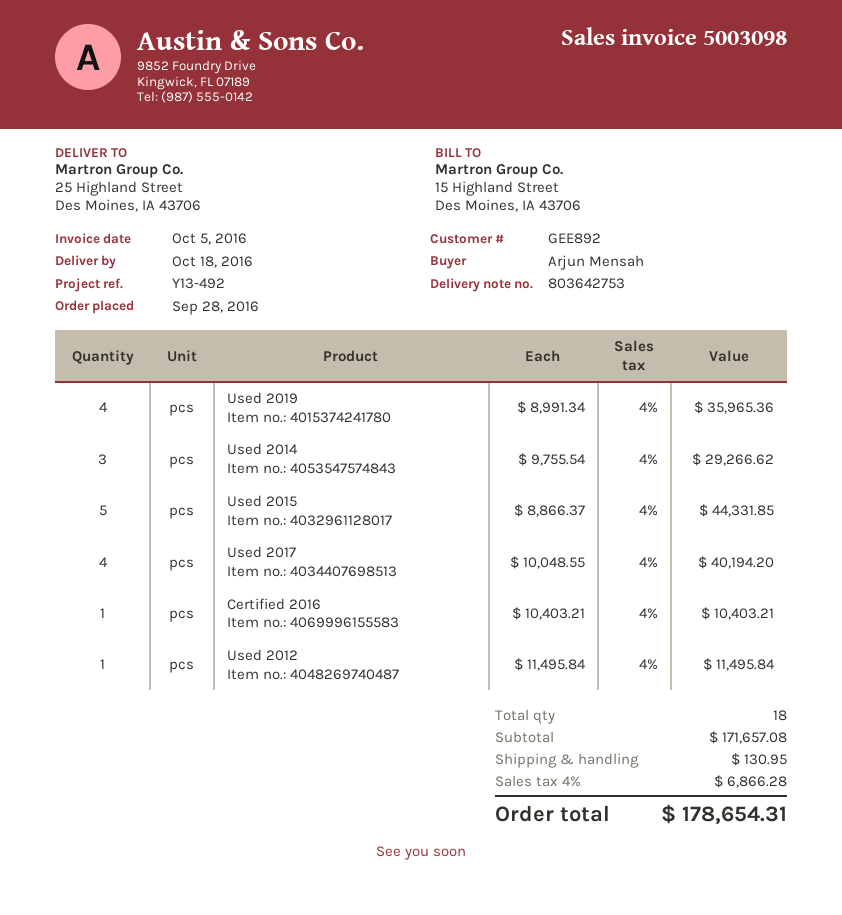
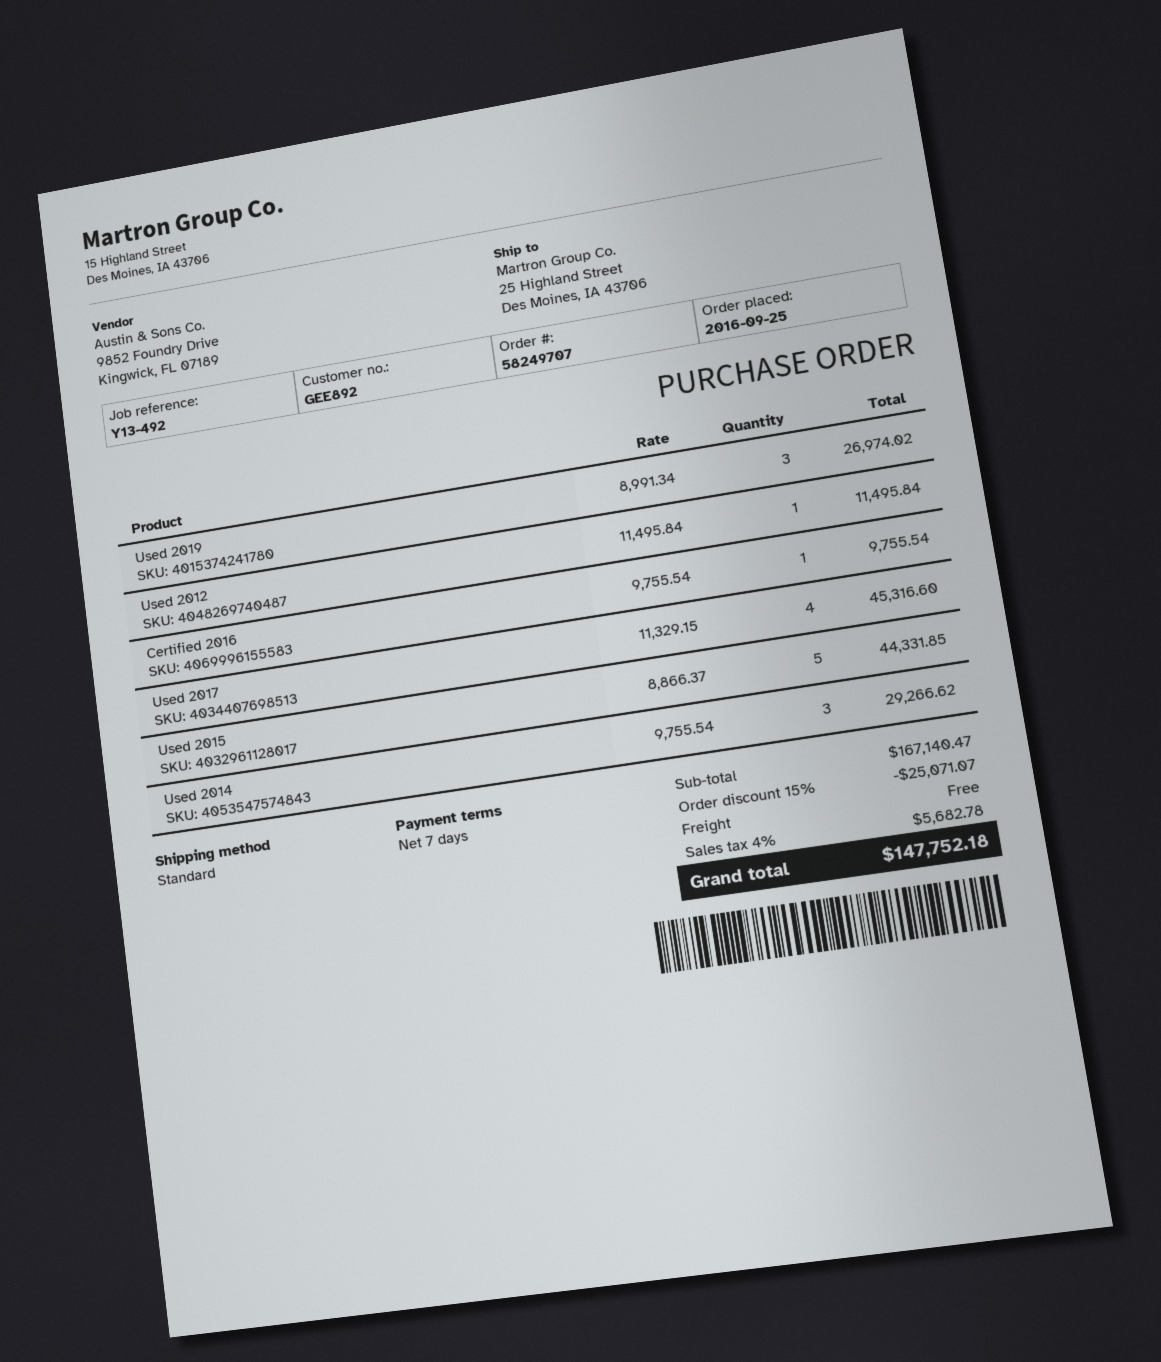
order date: 2016-09-28 -> 2016-09-25
Used 2019: 4 x 8991.34 = 35965.36 -> 3 x 8991.34 = 26974.02
Used 2017: 4 x 10048.55 = 40194.20 -> 4 x 11329.15 = 45316.60
Certified 2016: 1 x 10403.21 = 10403.21 -> 1 x 9755.54 = 9755.54
subtotal: 171657.08 -> 167140.47
discount: none -> 15% = 25071.07
shipping: 130.95 -> 0.00
tax: 4% = 6866.28 -> 4% = 5682.78
total: 178654.31 -> 147752.18

